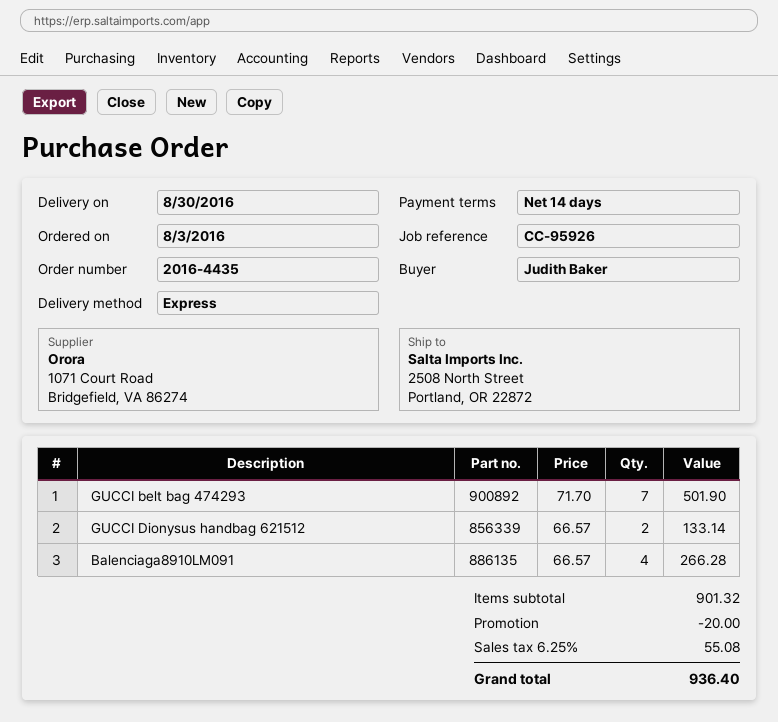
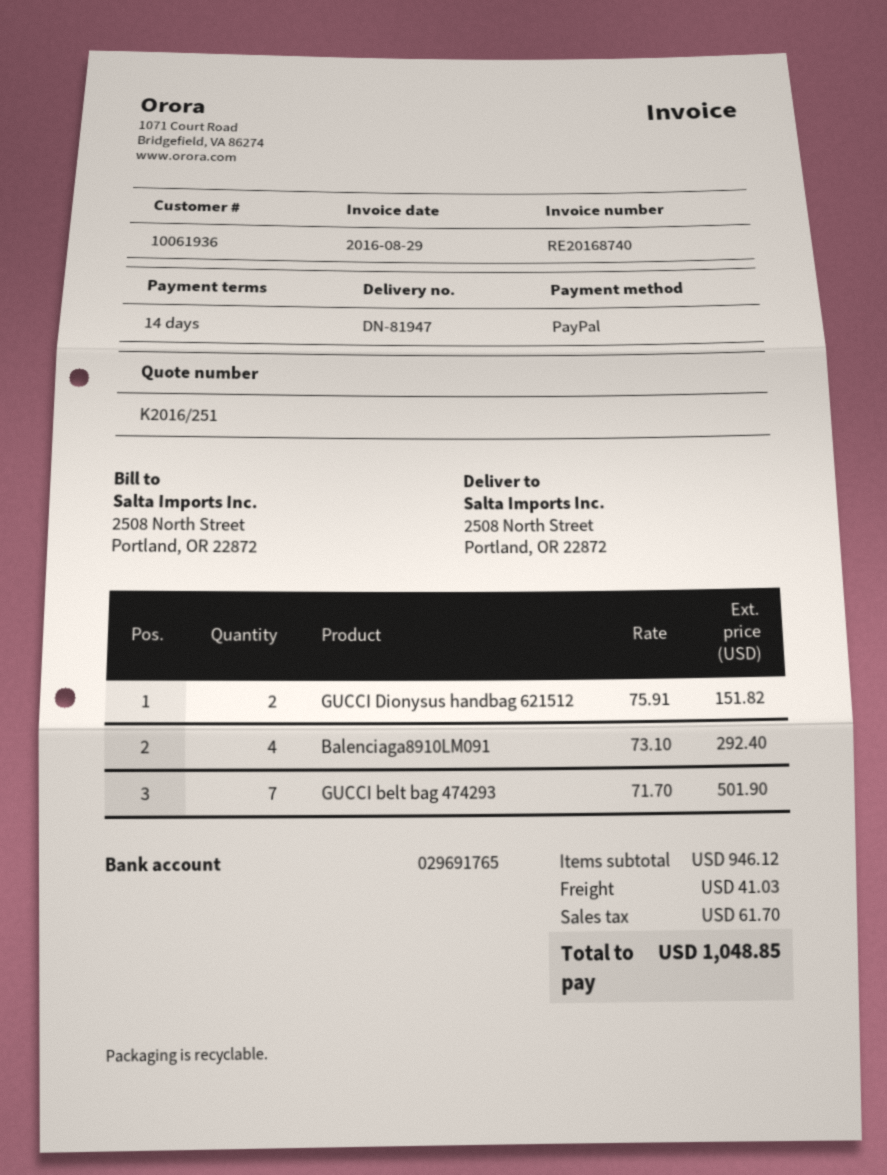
GUCCI Dionysus handbag 621512: 2 x 66.57 = 133.14 -> 2 x 75.91 = 151.82
Balenciaga8910LM091: 4 x 66.57 = 266.28 -> 4 x 73.10 = 292.40
subtotal: 901.32 -> 946.12
discount: 20.00 -> none
shipping: none -> 41.03
tax: 55.08 -> 61.70
total: 936.40 -> 1048.85

